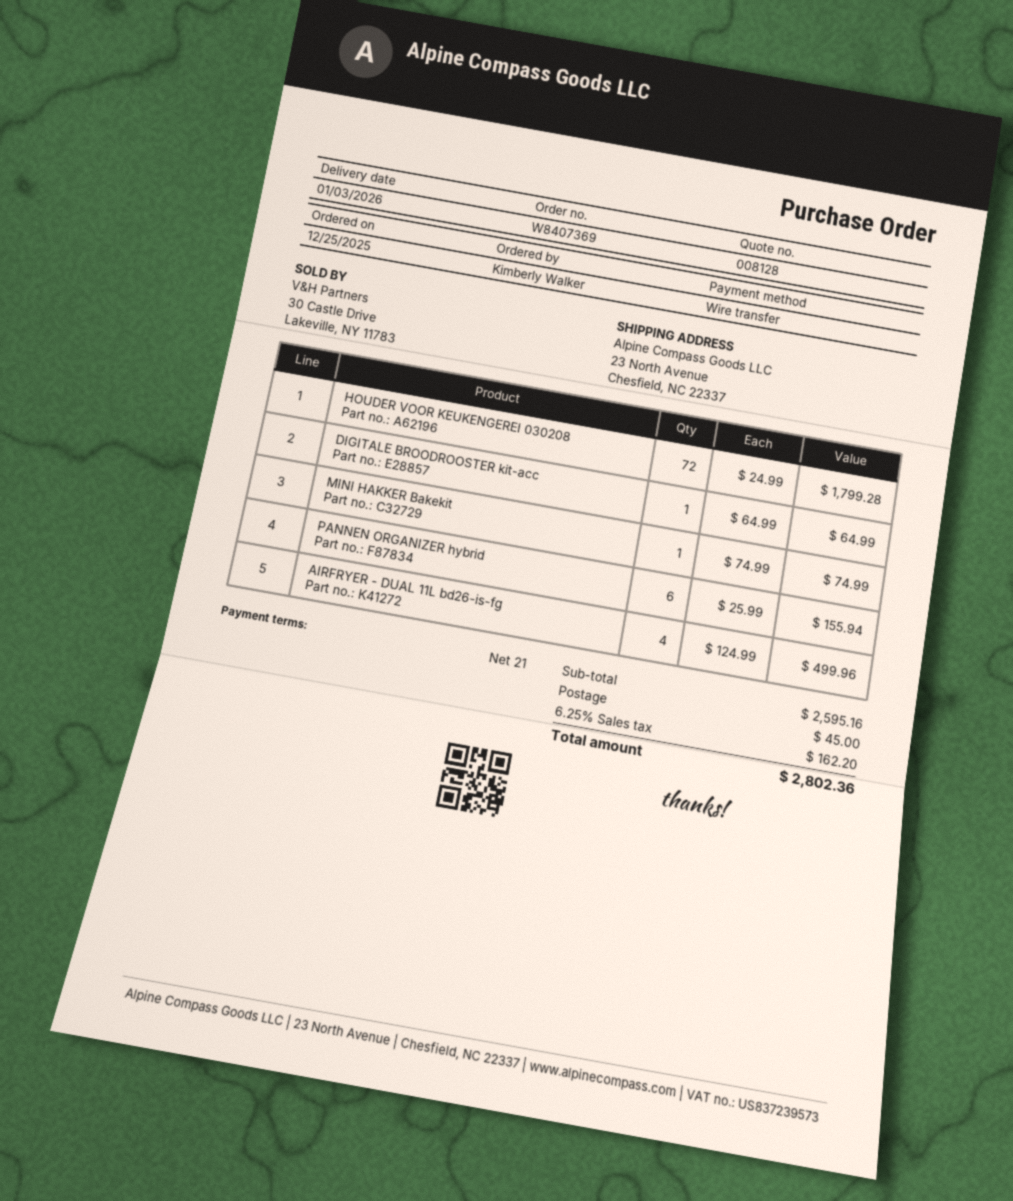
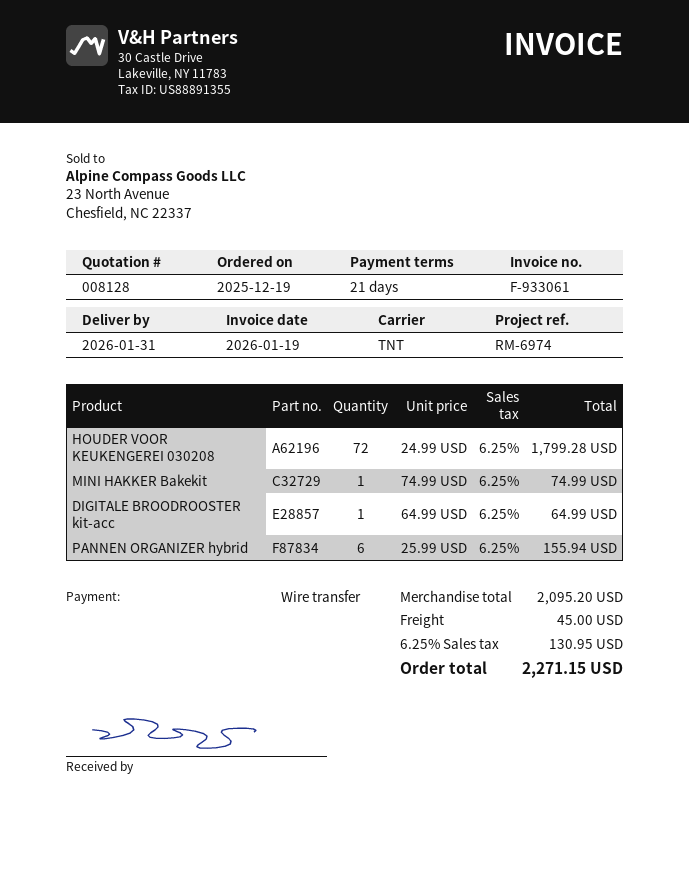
order date: 2025-12-25 -> 2025-12-19
delivery date: 2026-01-03 -> 2026-01-31
AIRFRYER - DUAL 11L bd26-is-fg: 4 x 124.99 = 499.96 -> none
subtotal: 2595.16 -> 2095.20
tax: 6.25% = 162.20 -> 6.25% = 130.95
total: 2802.36 -> 2271.15

